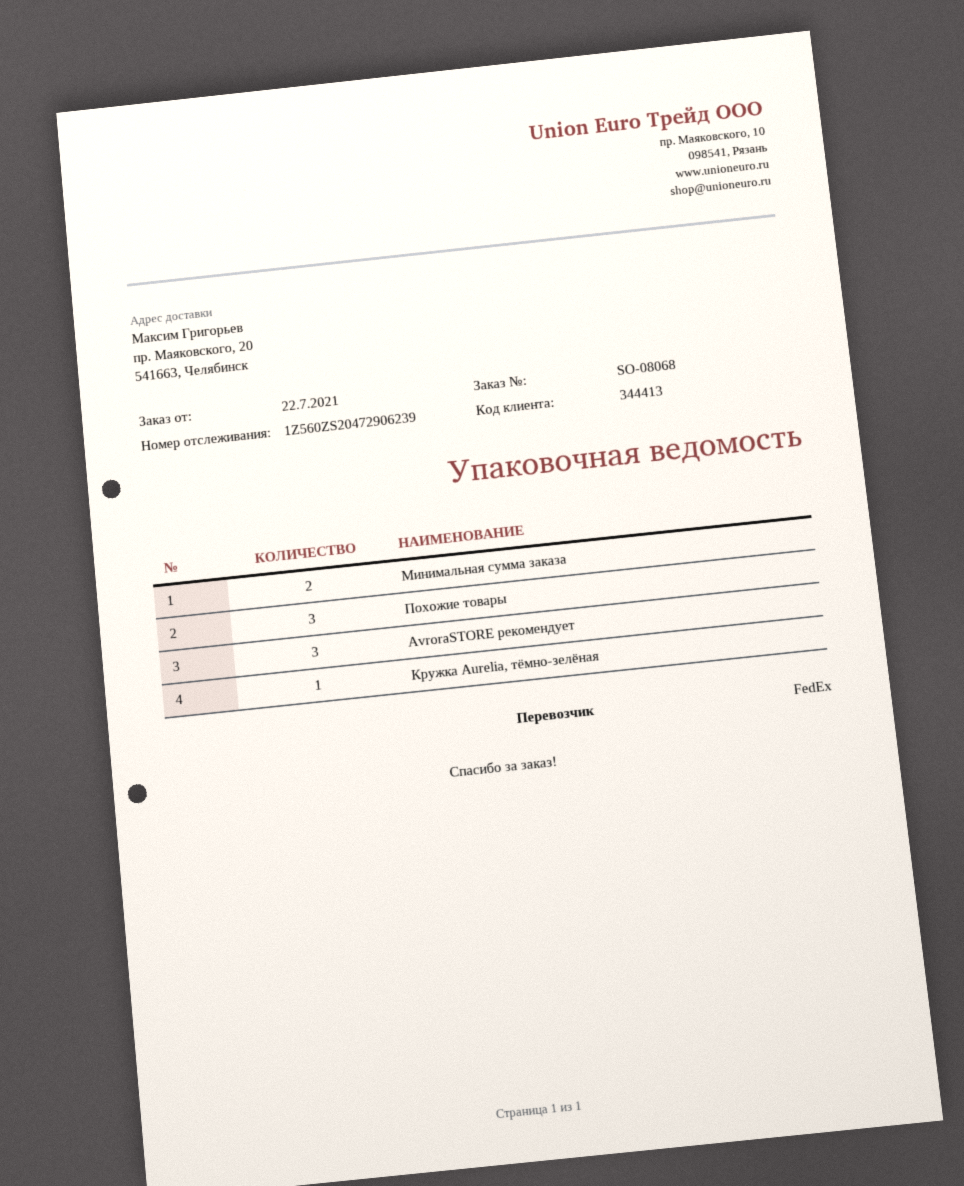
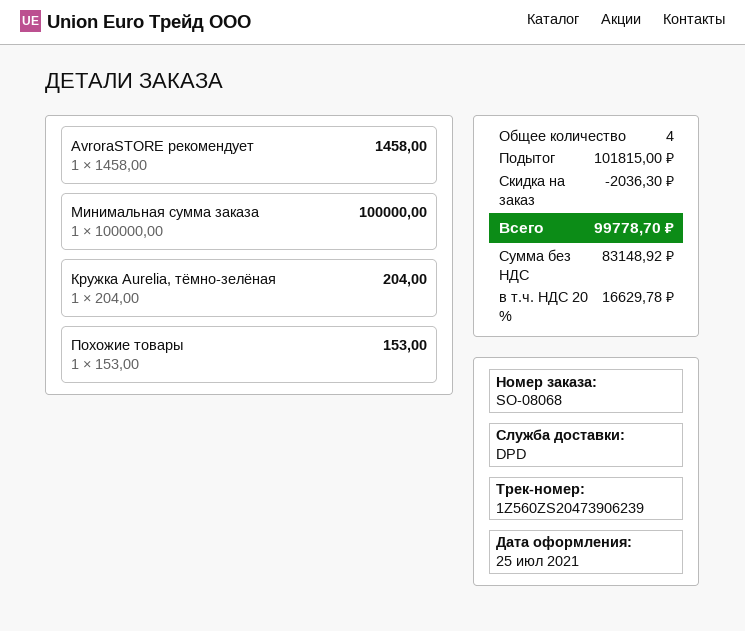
order date: 2021-07-22 -> 2021-07-25
shipping method: FedEx -> DPD
tracking number: 1Z560ZS20472906239 -> 1Z560ZS20473906239
Минимальная сумма заказа: 2 -> 1
Похожие товары: 3 -> 1
AvroraSTORE рекомендует: 3 -> 1

